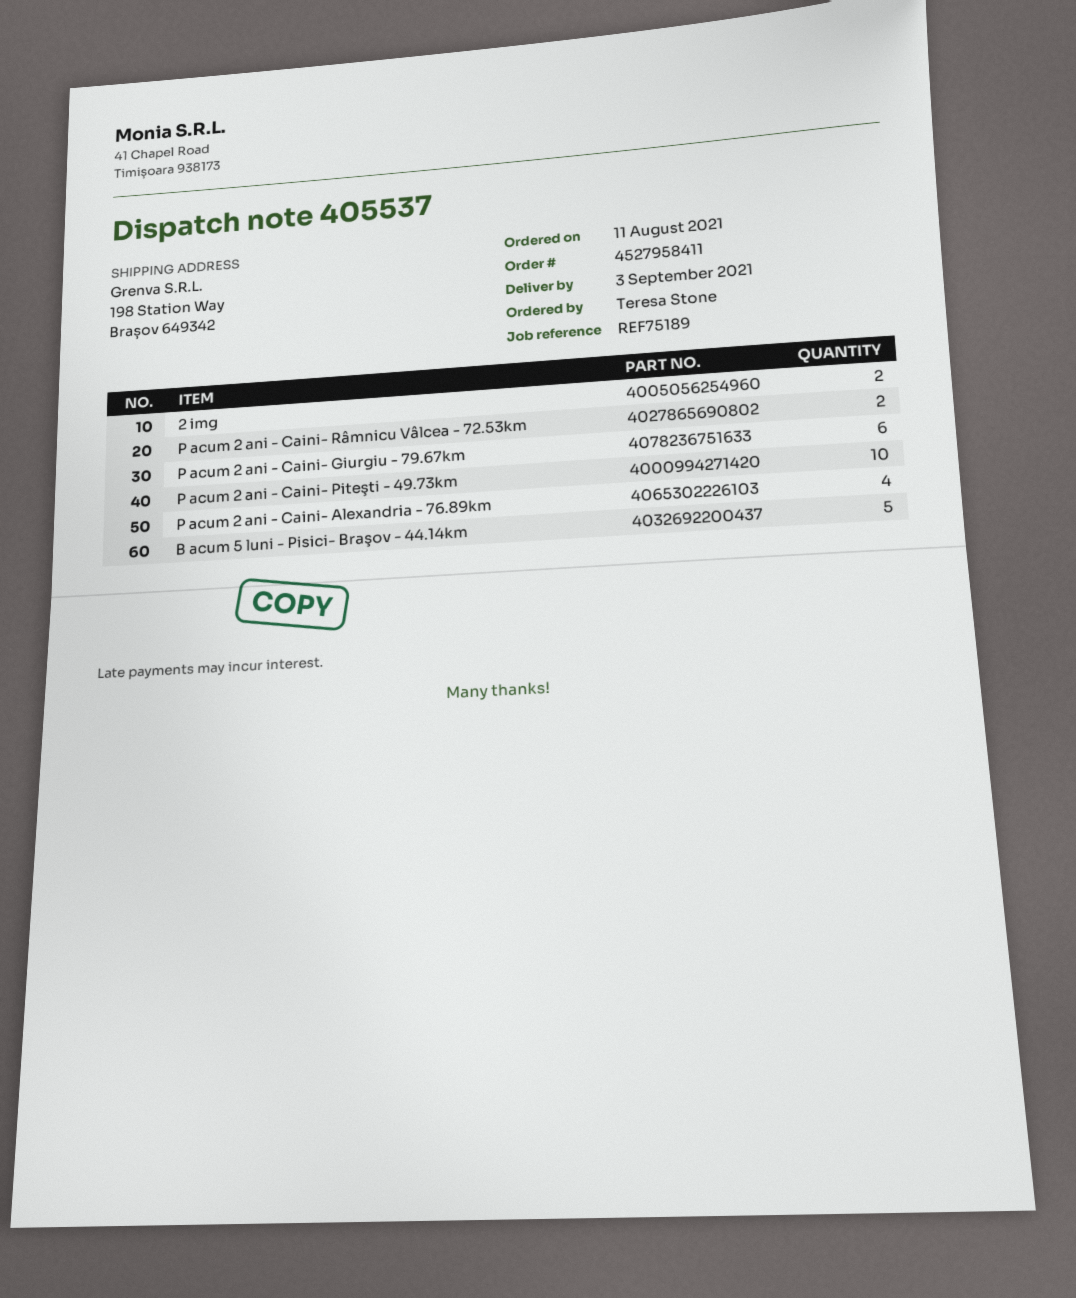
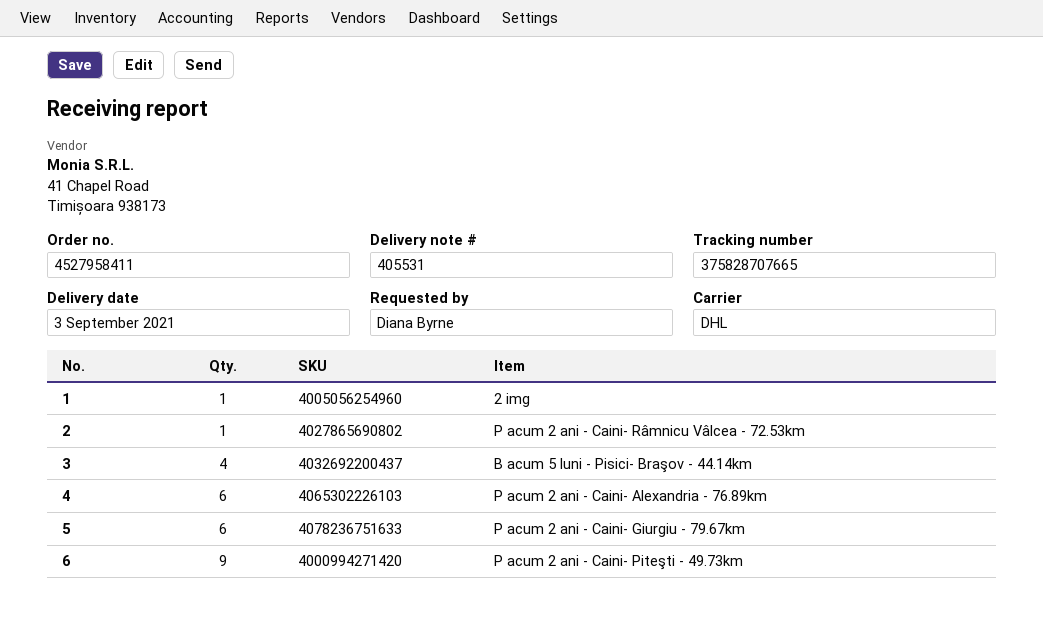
delivery note number: 405537 -> 405531
ordered by: Teresa Stone -> Diana Byrne
2 img: 2 -> 1
P acum 2 ani - Caini- Râmnicu Vâlcea - 72.53km: 2 -> 1
P acum 2 ani - Caini- Piteşti - 49.73km: 10 -> 9
P acum 2 ani - Caini- Alexandria - 76.89km: 4 -> 6
B acum 5 luni - Pisici- Braşov - 44.14km: 5 -> 4

